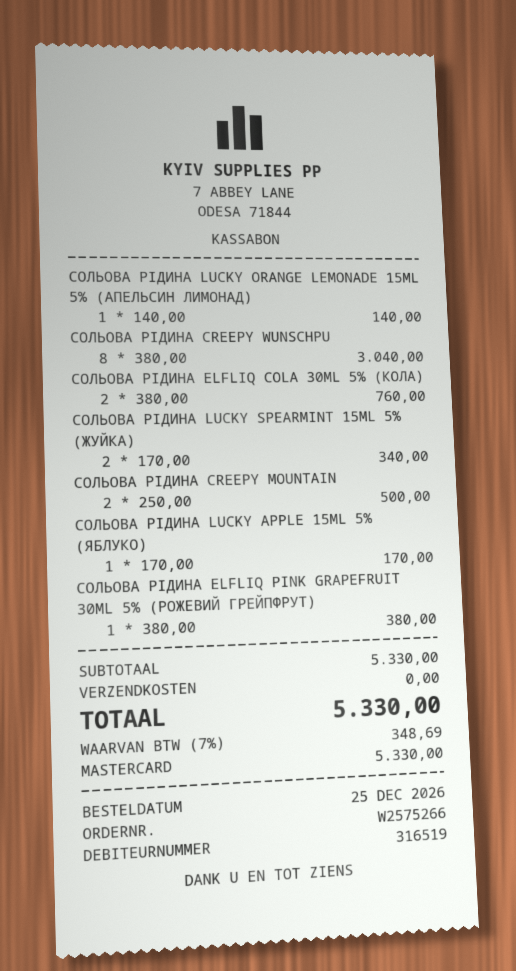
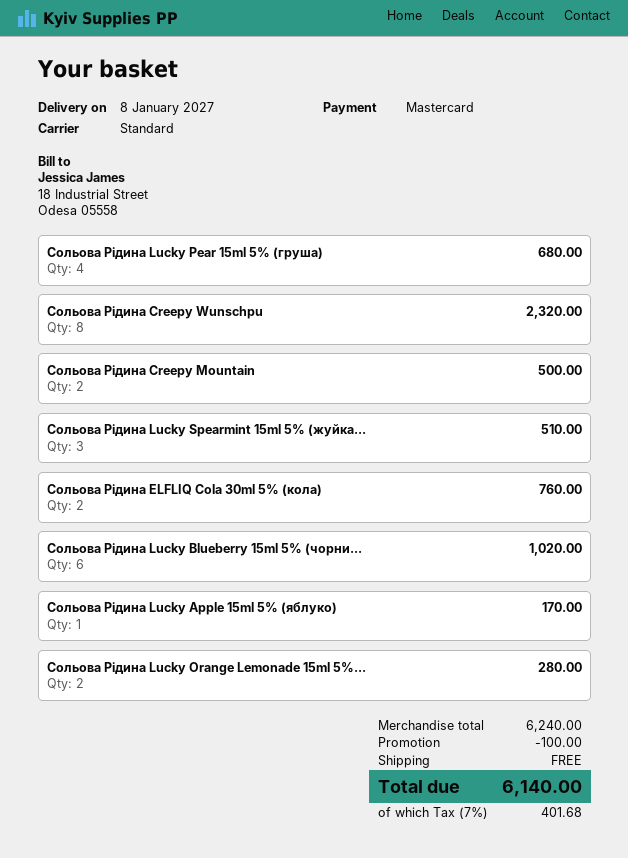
СОЛЬОВА РІДИНА LUCKY ORANGE LEMONADE 15ML 5% (АПЕЛЬСИН ЛИМОНАД): 1 for 140.00 -> 2 for 280.00
СОЛЬОВА РІДИНА CREEPY WUNSCHPU: 8 for 3040.00 -> 8 for 2320.00
СОЛЬОВА РІДИНА LUCKY SPEARMINT 15ML 5% (ЖУЙКА): 2 for 340.00 -> 3 for 510.00
СОЛЬОВА РІДИНА ELFLIQ PINK GRAPEFRUIT 30ML 5% (РОЖЕВИЙ ГРЕЙПФРУТ): 1 for 380.00 -> none
Сольова Рідина Lucky Pear 15ml 5% (груша): none -> 4 for 680.00
Сольова Рідина Lucky Blueberry 15ml 5% (чорни...: none -> 6 for 1020.00
subtotal: 5330.00 -> 6240.00
discount: none -> 100.00
tax: 7% = 348.69 -> 7% = 401.68
total: 5330.00 -> 6140.00

